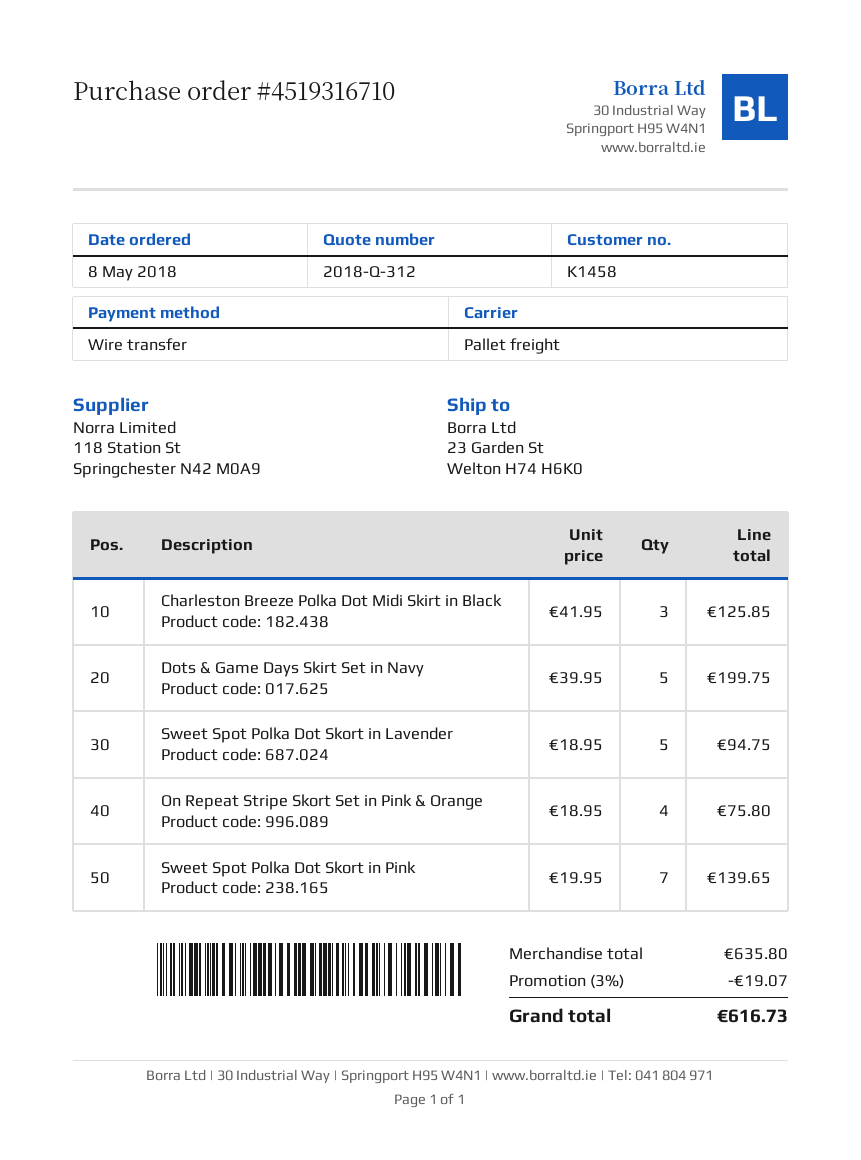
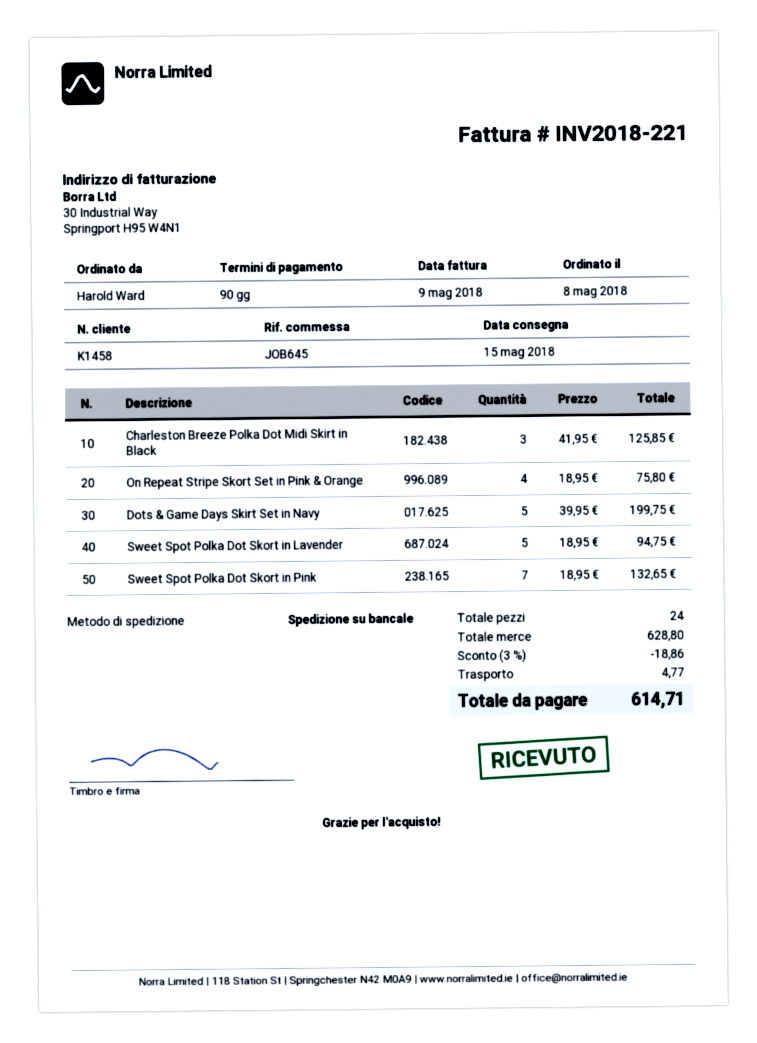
Sweet Spot Polka Dot Skort in Pink: 7 x 19.95 = 139.65 -> 7 x 18.95 = 132.65
subtotal: 635.80 -> 628.80
discount: 3% = 19.07 -> 3% = 18.86
shipping: none -> 4.77
total: 616.73 -> 614.71

